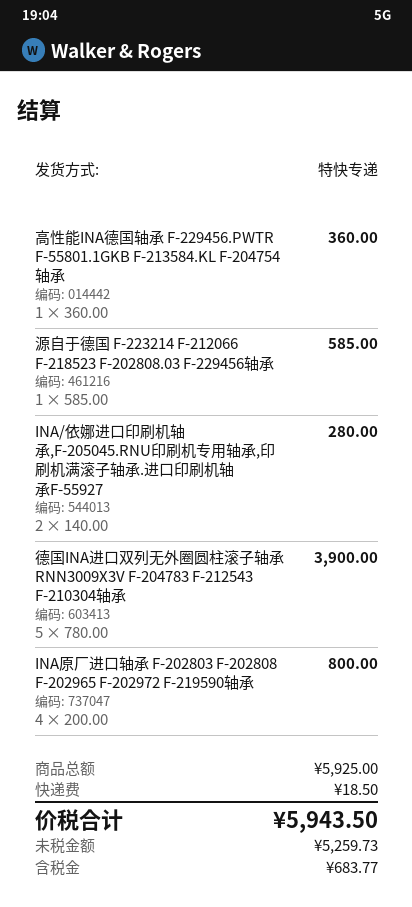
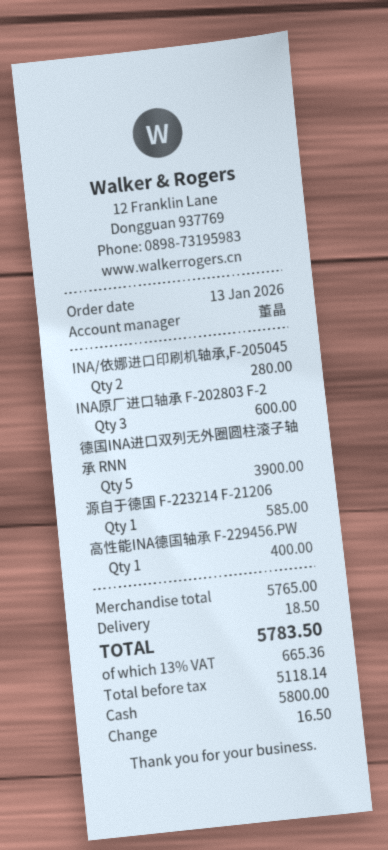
高性能INA德国轴承 F-229456.PWTR F-55801.1GKB F-213584.KL F-204754轴承: 1 for 360.00 -> 1 for 400.00
INA原厂进口轴承 F-202803 F-202808 F-202965 F-202972 F-219590轴承: 4 for 800.00 -> 3 for 600.00
subtotal: 5925.00 -> 5765.00
net: 5259.73 -> 5118.14
tax: 683.77 -> 665.36
total: 5943.50 -> 5783.50

